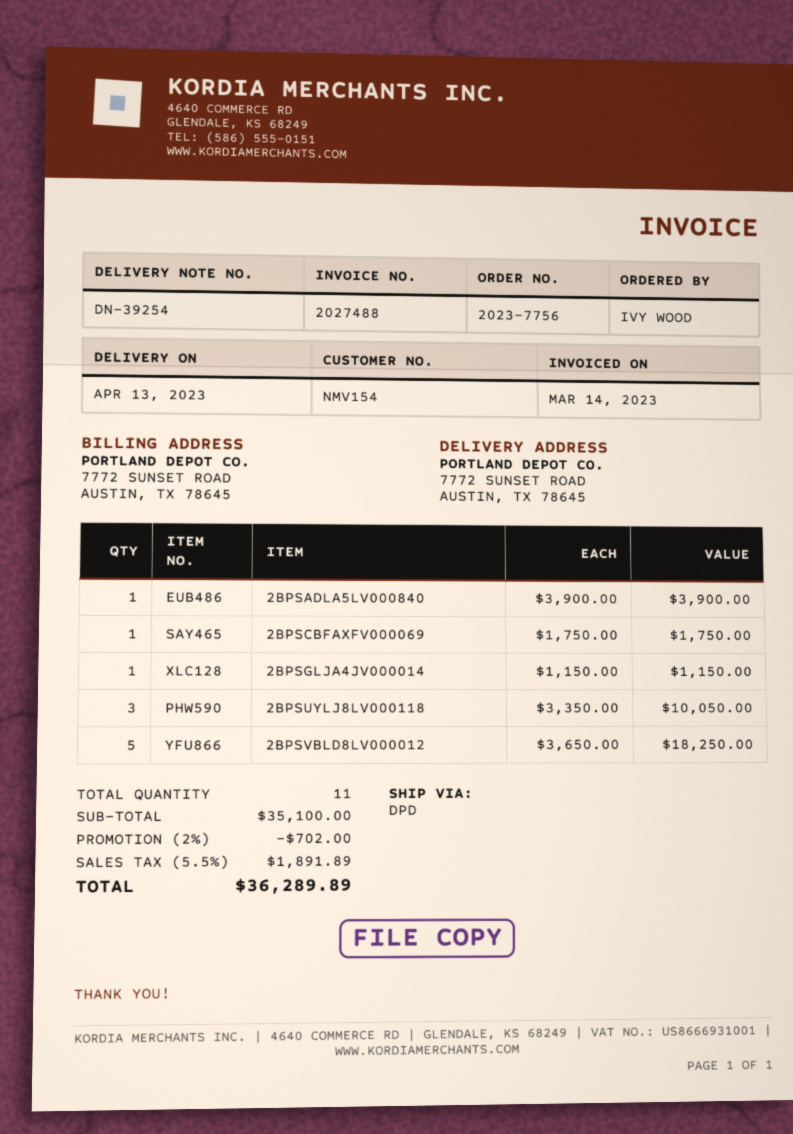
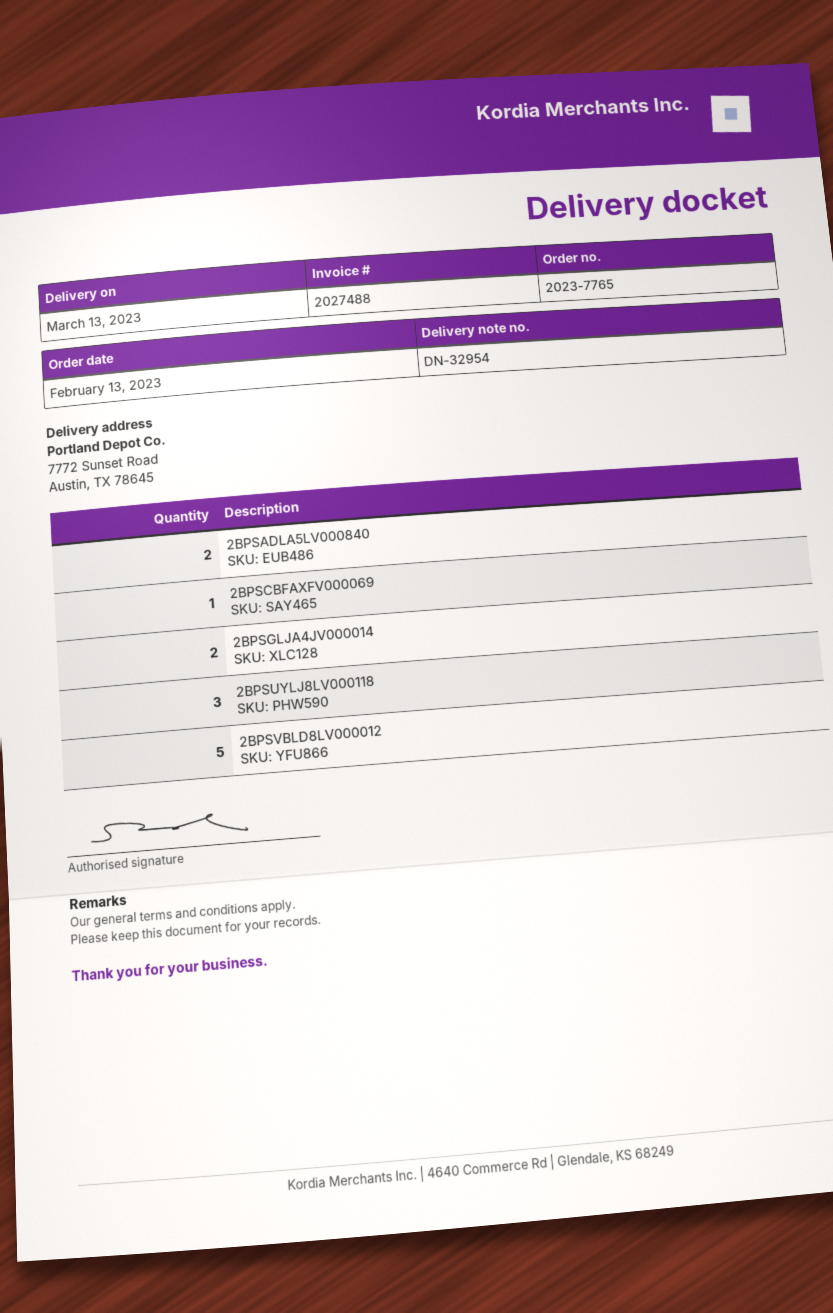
order number: 2023-7756 -> 2023-7765
delivery note number: DN-39254 -> DN-32954
delivery date: 2023-04-13 -> 2023-03-13
2BPSADLA5LV000840: 1 -> 2
2BPSGLJA4JV000014: 1 -> 2

